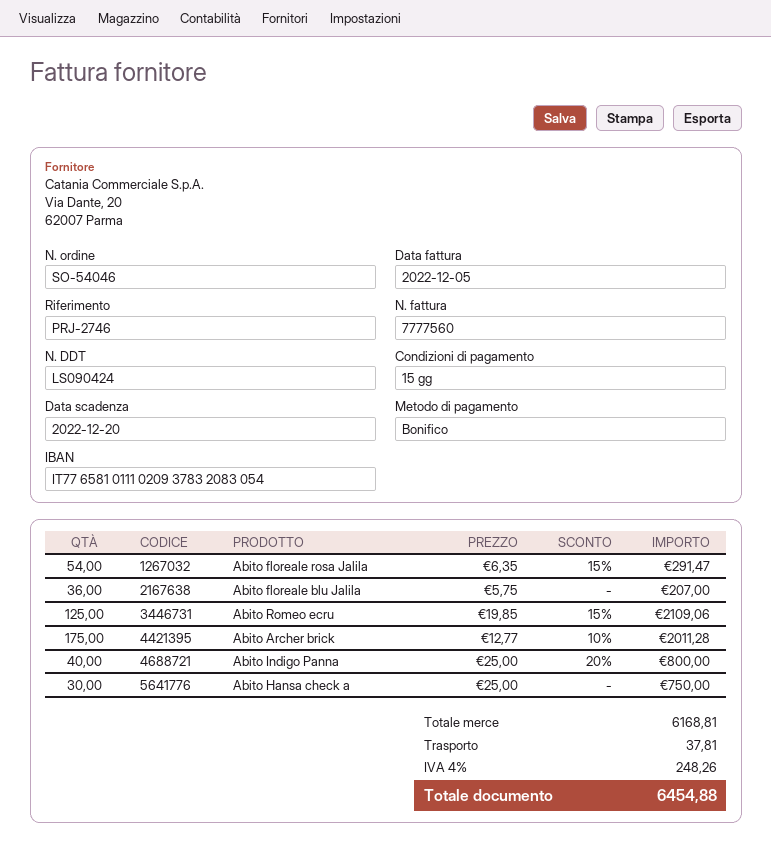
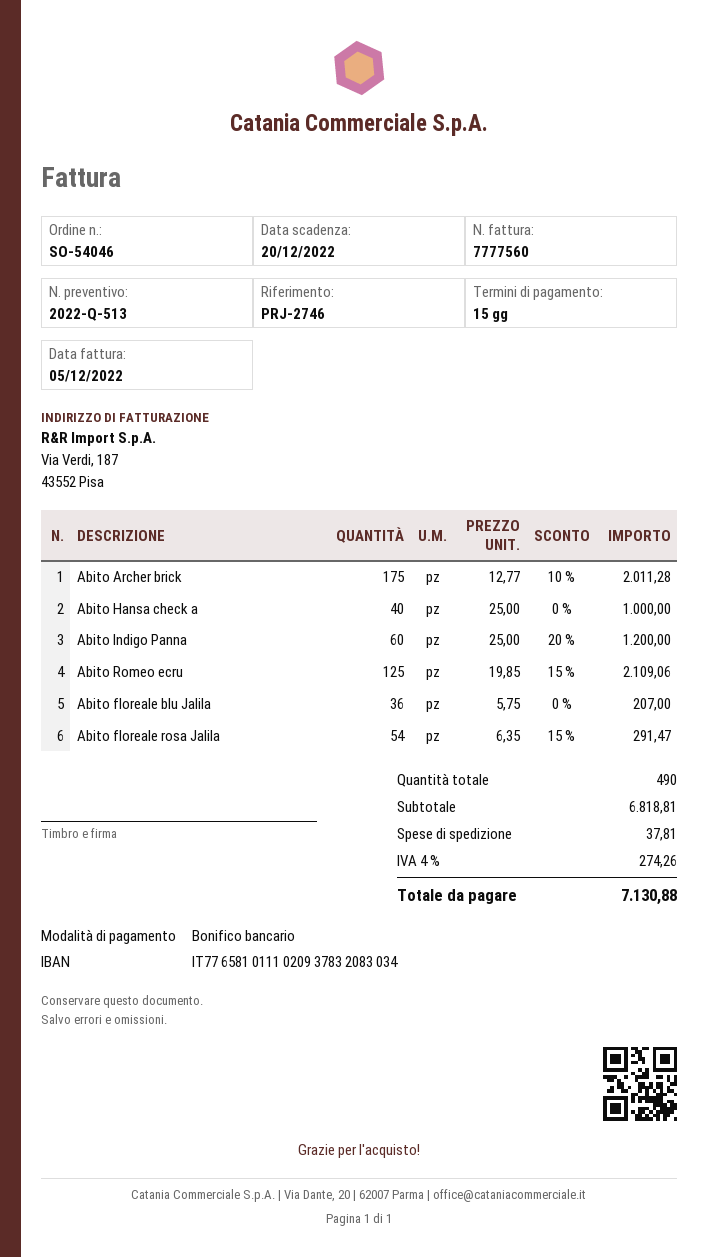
bank account: IT7765810111020937832083054 -> IT7765810111020937832083034
Abito Indigo Panna: 40 x 25.00 - 20% = 800.00 -> 60 x 25.00 - 20% = 1200.00
Abito Hansa check a: 30 x 25.00 = 750.00 -> 40 x 25.00 = 1000.00
subtotal: 6168.81 -> 6818.81
tax: 4% = 248.26 -> 4% = 274.26
total: 6454.88 -> 7130.88

